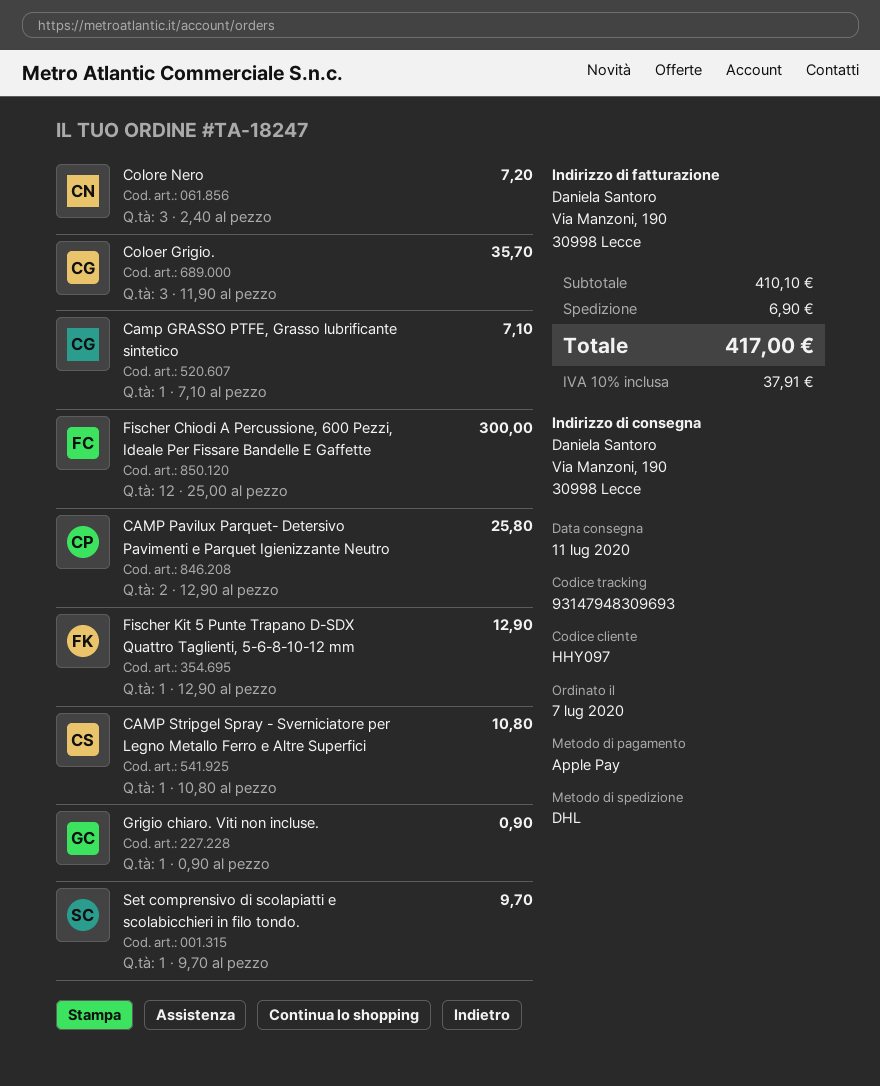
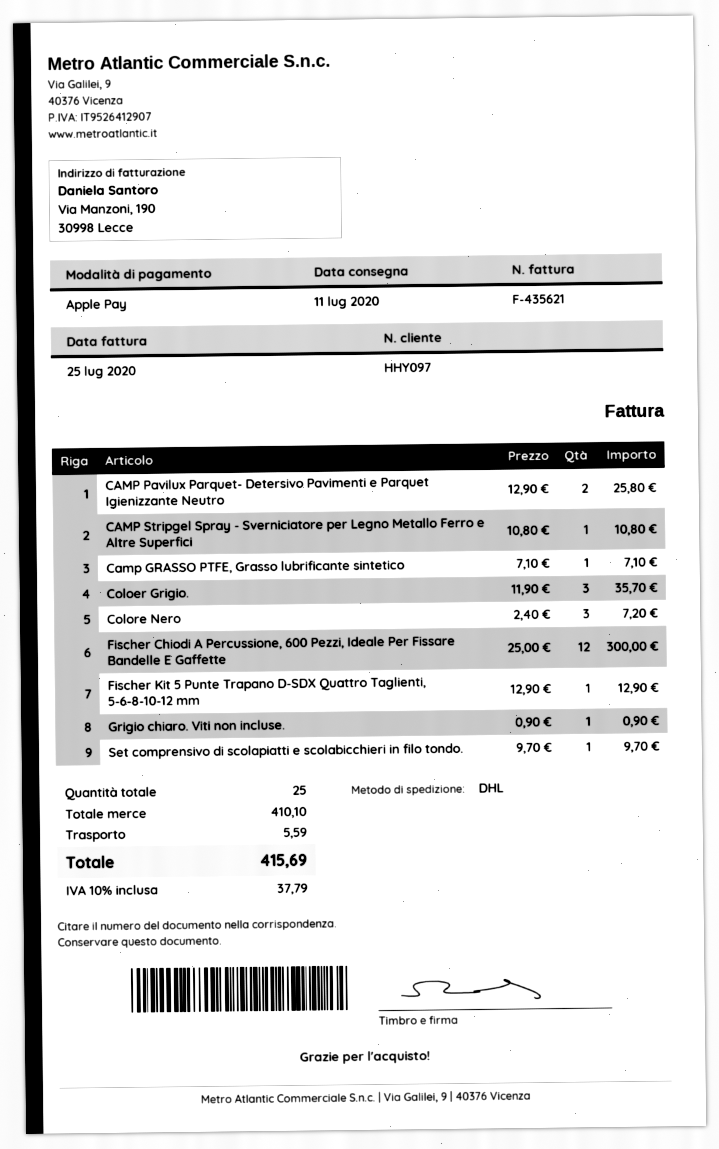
shipping: 6.90 -> 5.59
tax: 10% = 37.91 -> 10% = 37.79
total: 417.00 -> 415.69

